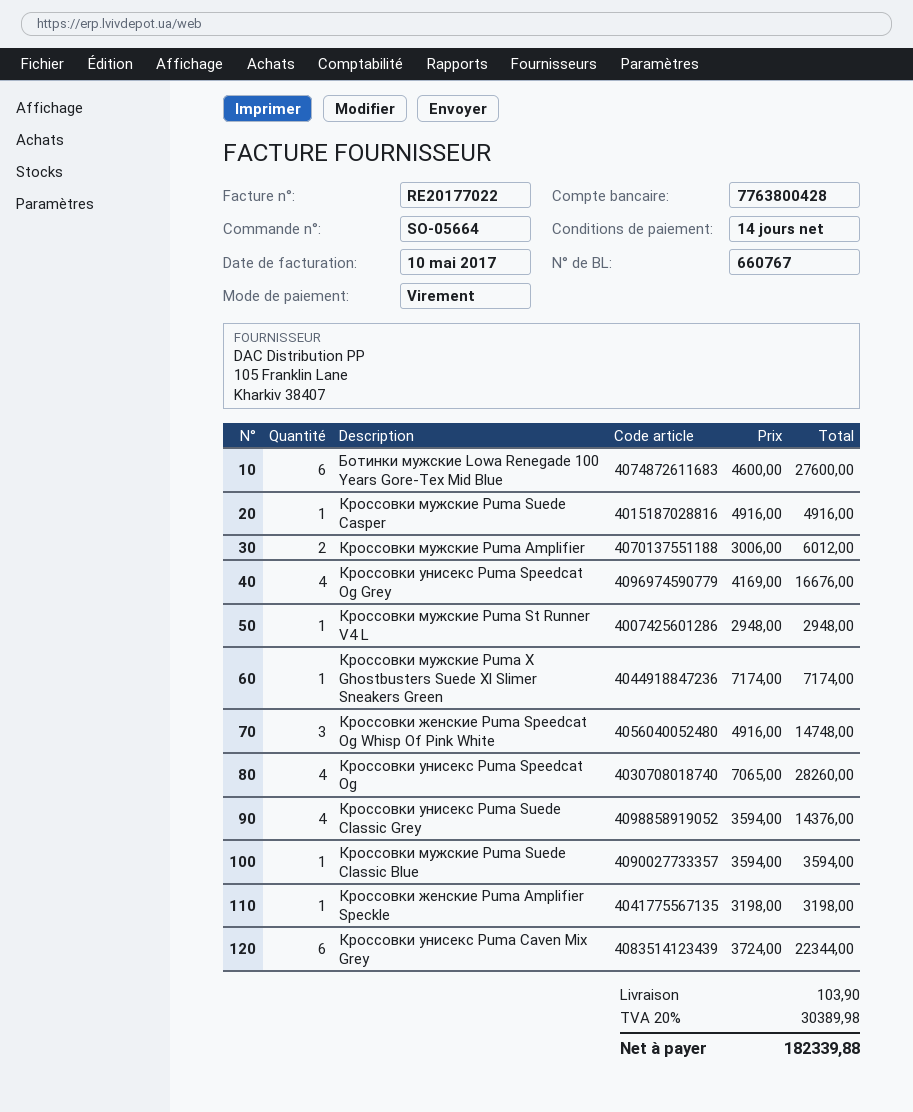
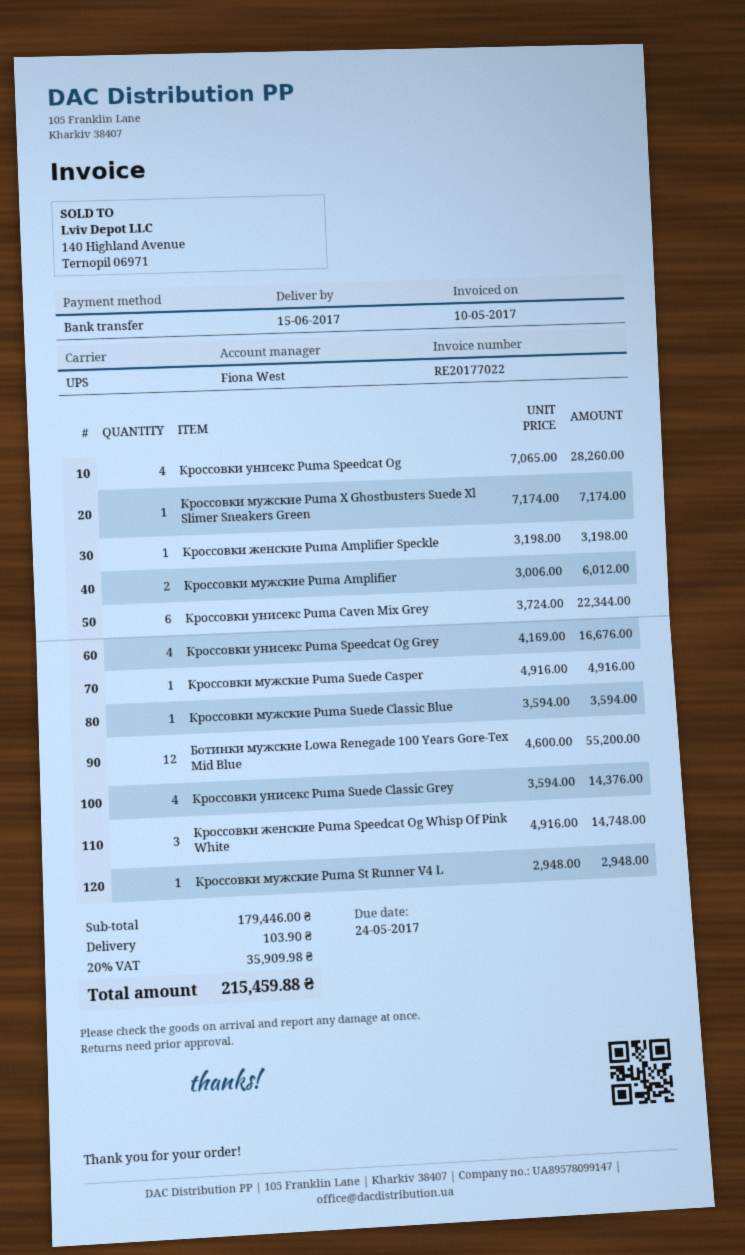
Ботинки мужские Lowa Renegade 100 Years Gore-Tex Mid Blue: 6 x 4600.00 = 27600.00 -> 12 x 4600.00 = 55200.00
tax: 20% = 30389.98 -> 20% = 35909.98
total: 182339.88 -> 215459.88

